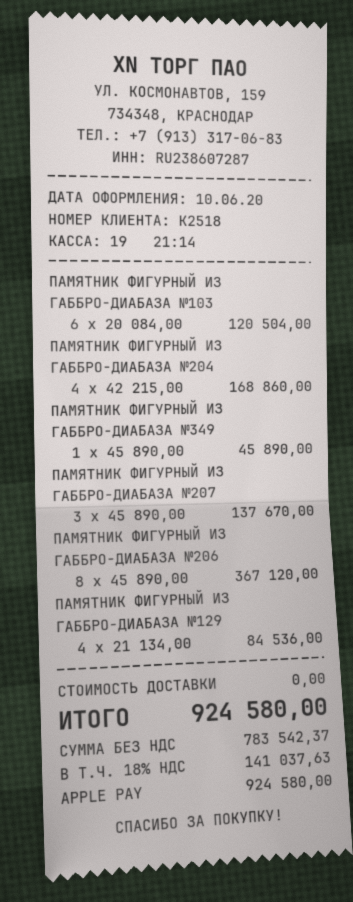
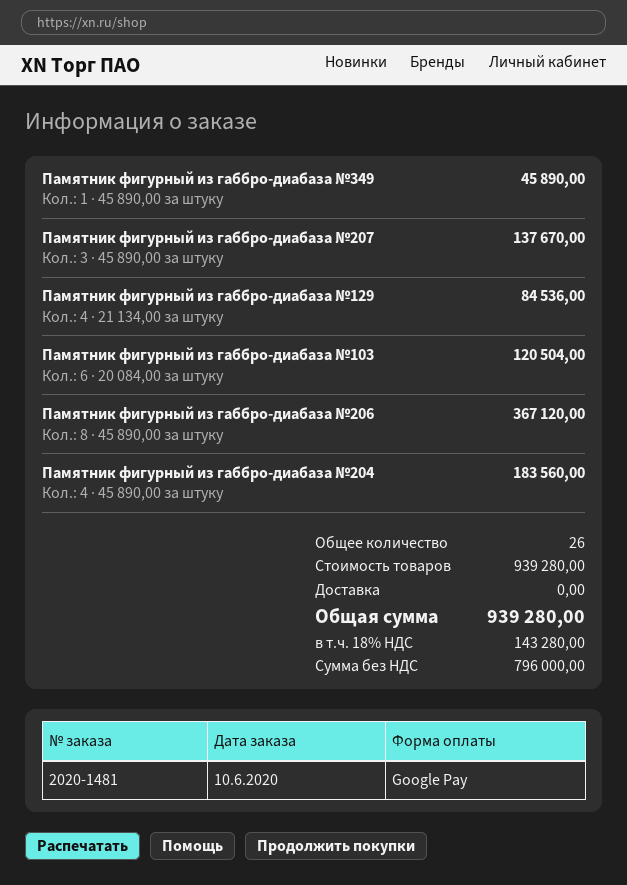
payment method: Apple Pay -> Google Pay
ПАМЯТНИК ФИГУРНЫЙ ИЗ ГАББРО-ДИАБАЗА №204: 4 x 42215.00 = 168860.00 -> 4 x 45890.00 = 183560.00
net: 783542.37 -> 796000.00
tax: 18% = 141037.63 -> 18% = 143280.00
total: 924580.00 -> 939280.00

